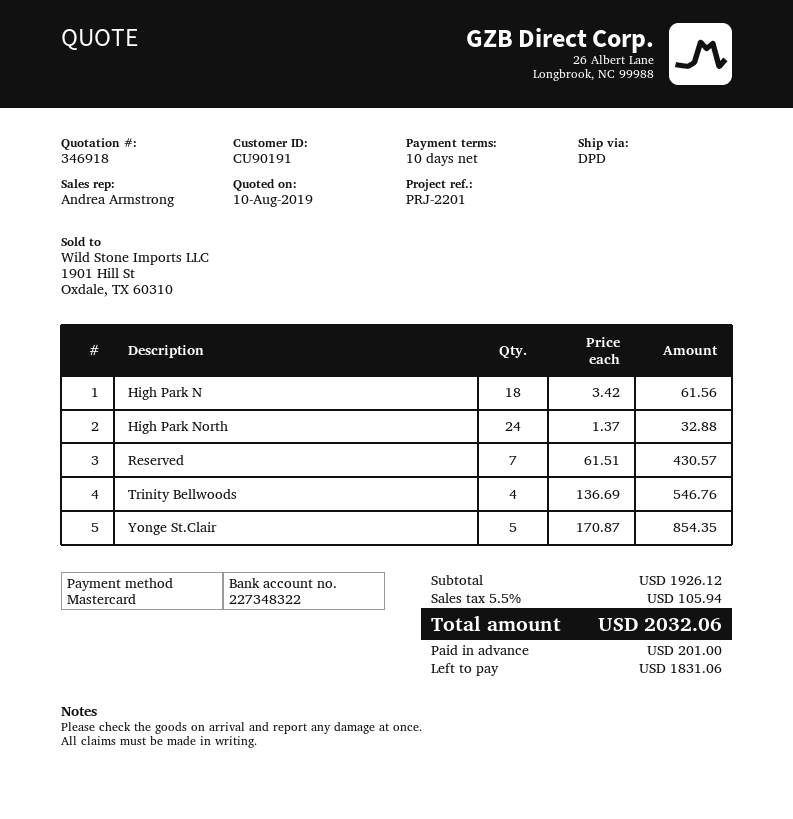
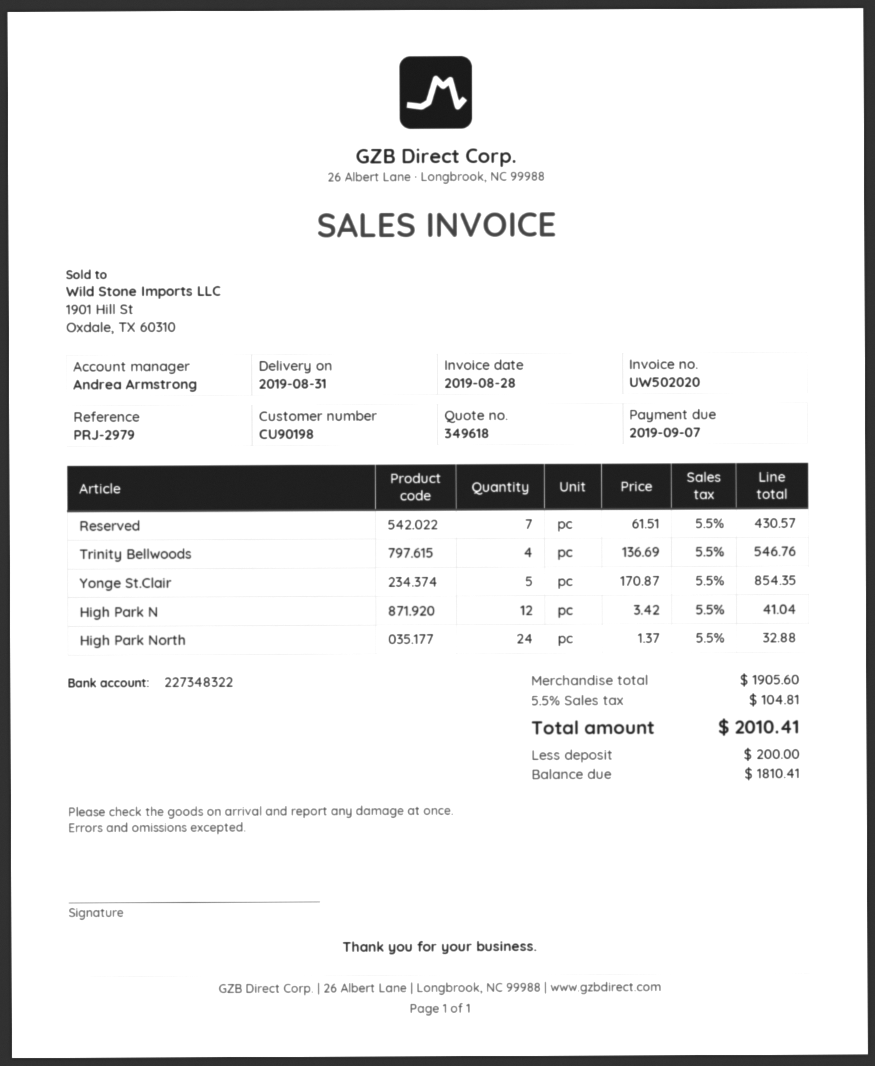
quote number: 346918 -> 349618
customer number: CU90191 -> CU90198
reference: PRJ-2201 -> PRJ-2979
High Park N: 18 x 3.42 = 61.56 -> 12 x 3.42 = 41.04
subtotal: 1926.12 -> 1905.60
tax: 5.5% = 105.94 -> 5.5% = 104.81
total: 2032.06 -> 2010.41
deposit: 201.00 -> 200.00
balance: 1831.06 -> 1810.41

